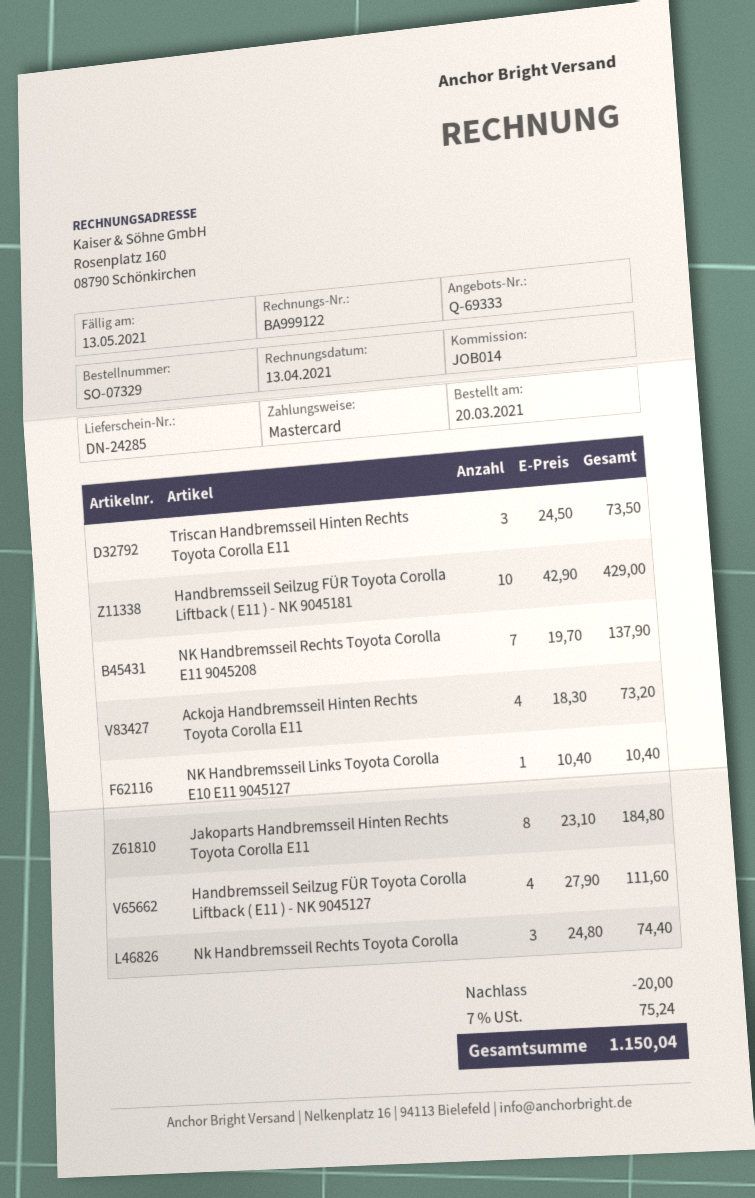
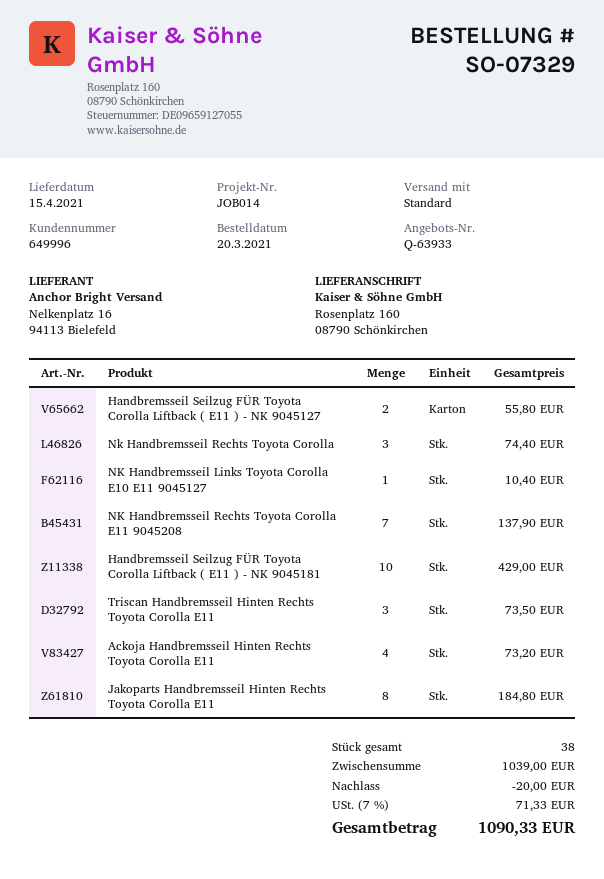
quote number: Q-69333 -> Q-63933
Handbremsseil Seilzug FÜR Toyota Corolla Liftback ( E11 ) - NK 9045127: 4 for 111.60 -> 2 for 55.80
tax: 7% = 75.24 -> 7% = 71.33
total: 1150.04 -> 1090.33

